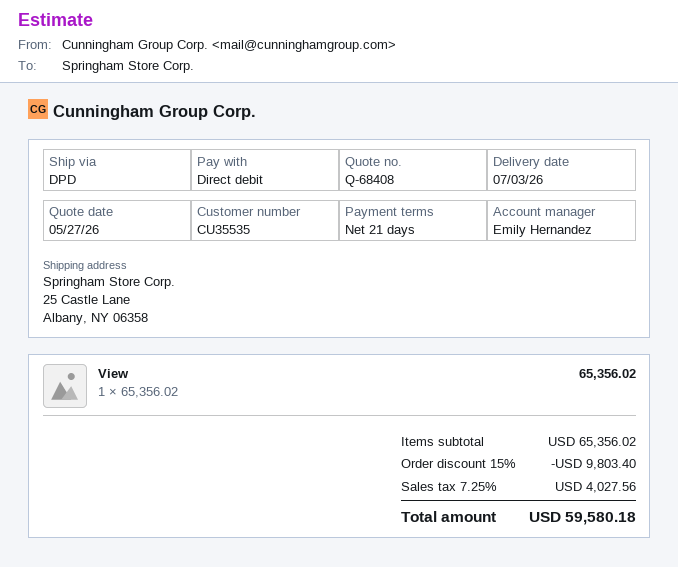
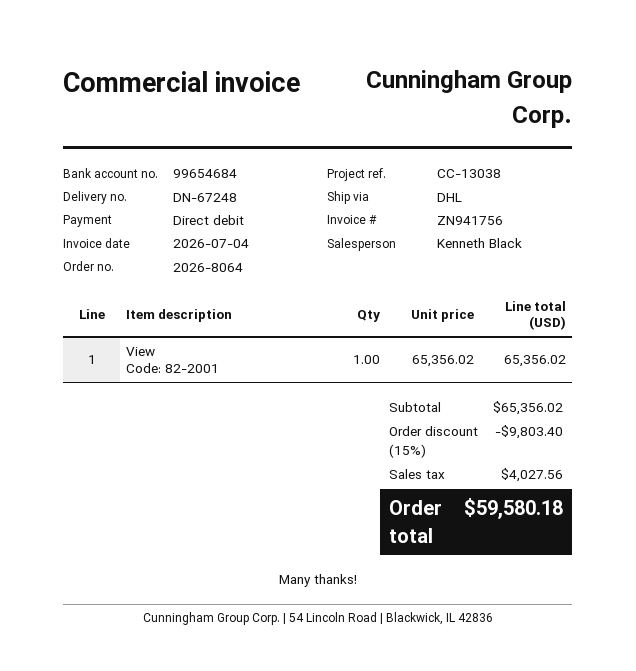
sales rep: Emily Hernandez -> Kenneth Black
shipping method: DPD -> DHL

